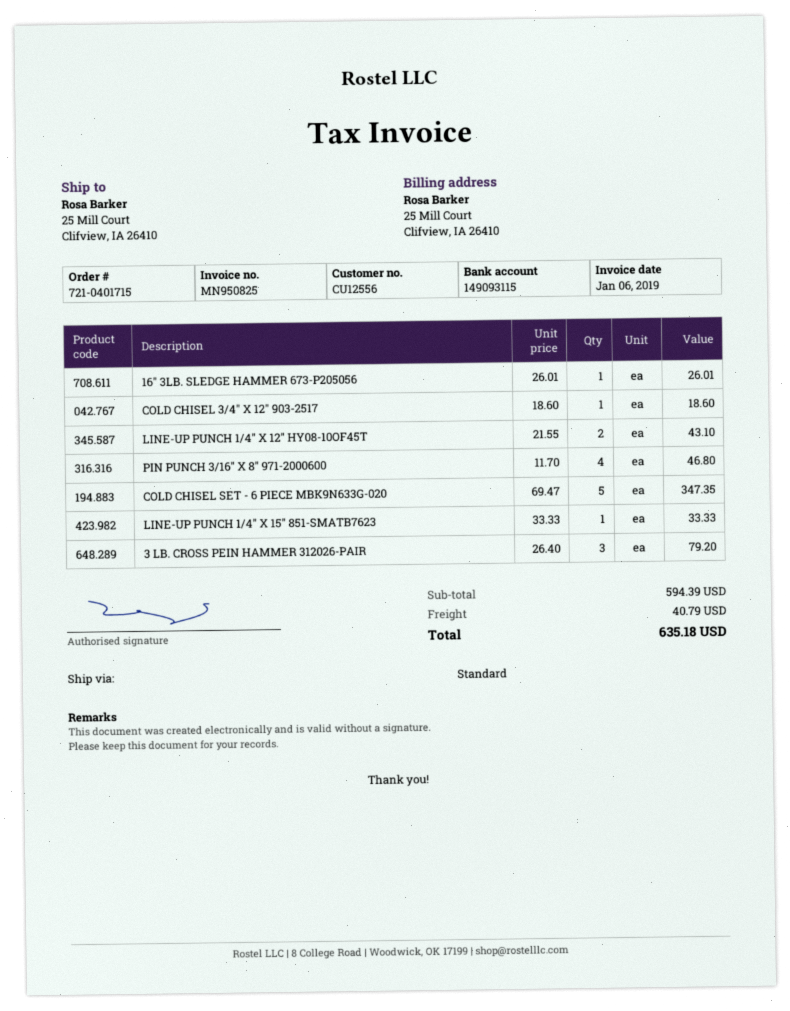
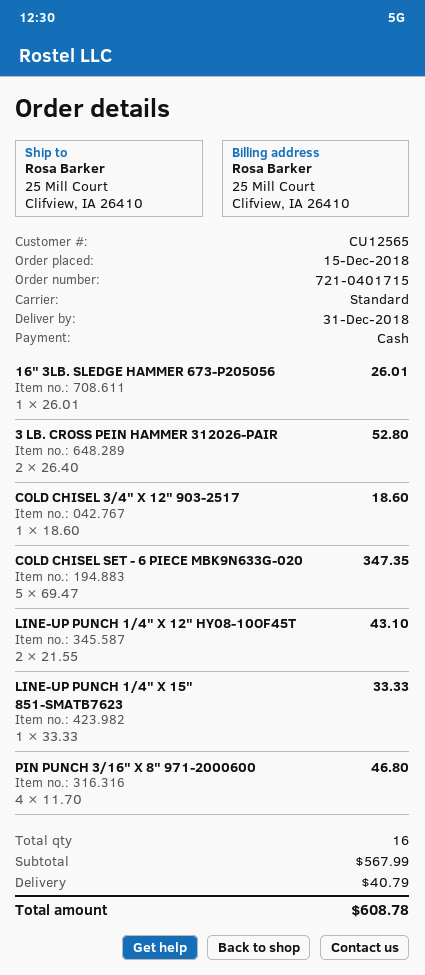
customer number: CU12556 -> CU12565
3 LB. CROSS PEIN HAMMER 312026-PAIR: 3 x 26.40 = 79.20 -> 2 x 26.40 = 52.80
subtotal: 594.39 -> 567.99
total: 635.18 -> 608.78

